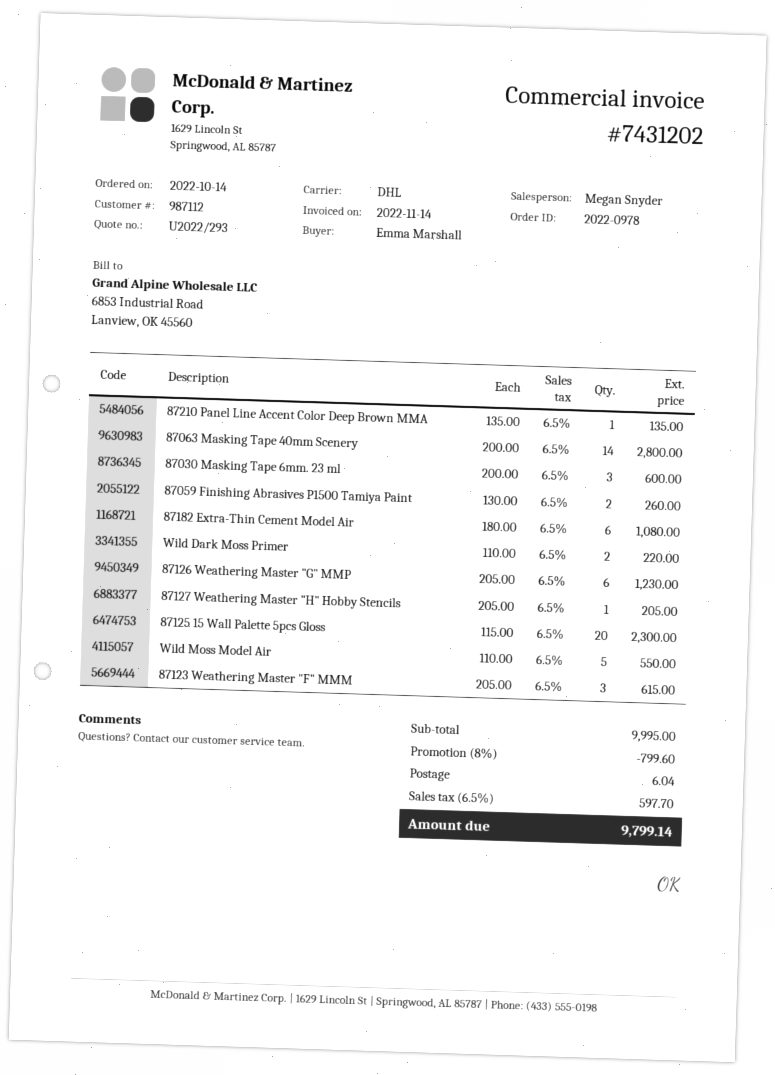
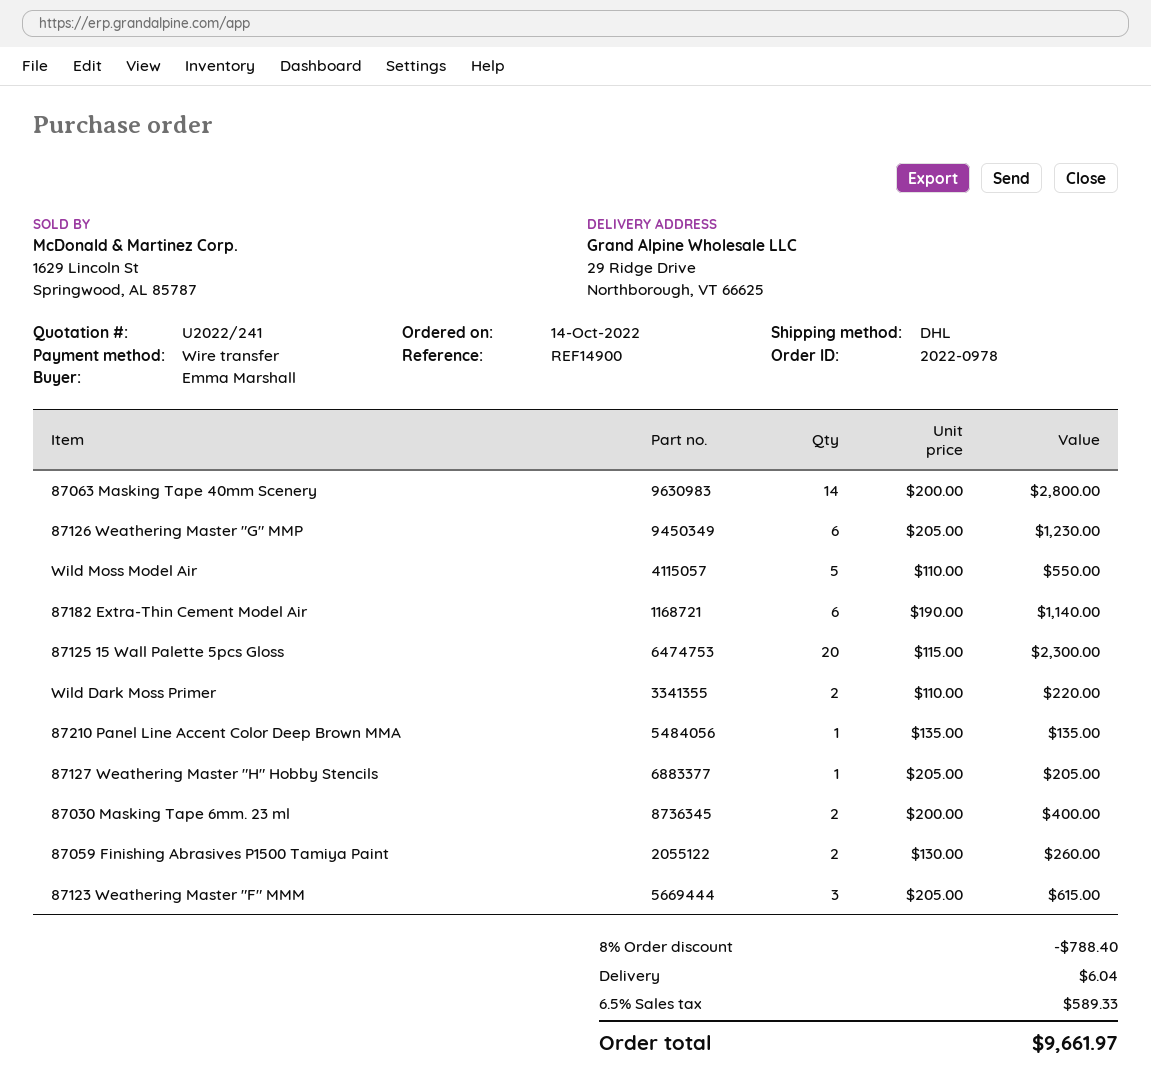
quote number: U2022/293 -> U2022/241
87030 Masking Tape 6mm. 23 ml: 3 x 200.00 = 600.00 -> 2 x 200.00 = 400.00
87182 Extra-Thin Cement Model Air: 6 x 180.00 = 1080.00 -> 6 x 190.00 = 1140.00
discount: 8% = 799.60 -> 8% = 788.40
tax: 6.5% = 597.70 -> 6.5% = 589.33
total: 9799.14 -> 9661.97

